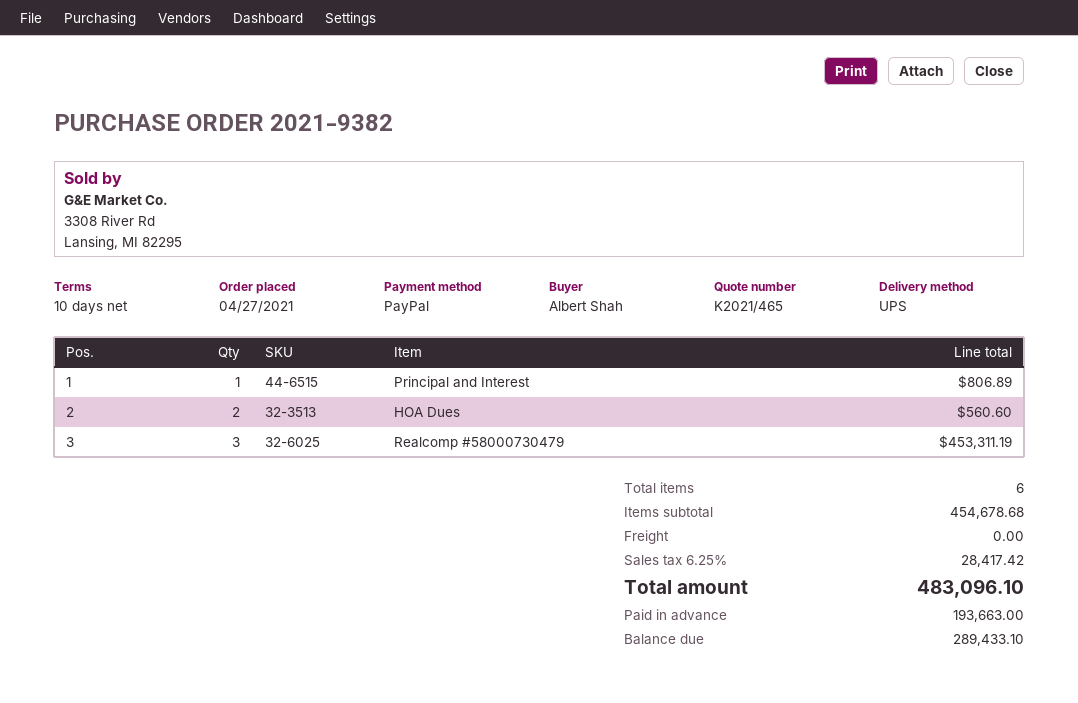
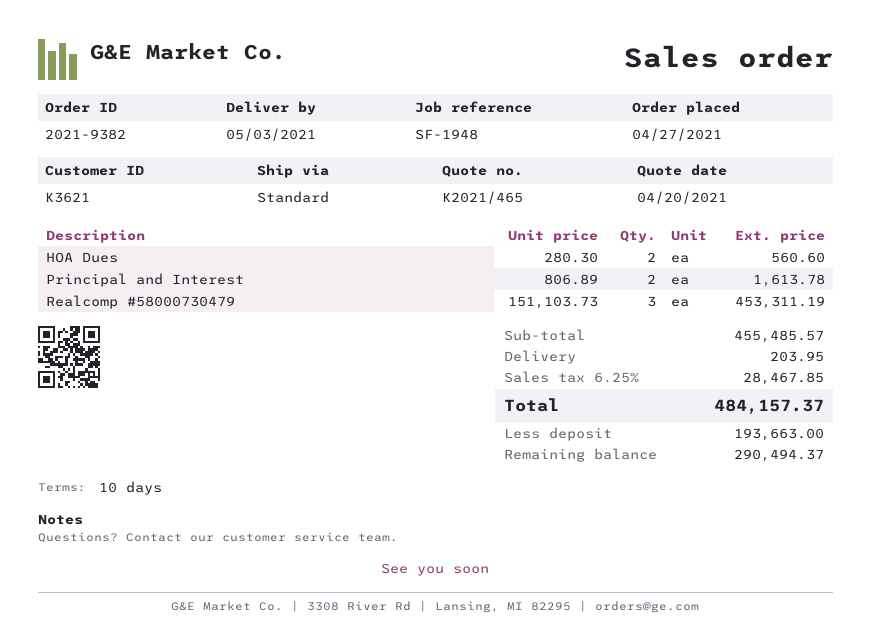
shipping method: UPS -> standard
Principal and Interest: 1 for 806.89 -> 2 for 1613.78
subtotal: 454678.68 -> 455485.57
shipping: 0.00 -> 203.95
tax: 6.25% = 28417.42 -> 6.25% = 28467.85
total: 483096.10 -> 484157.37
balance: 289433.10 -> 290494.37

